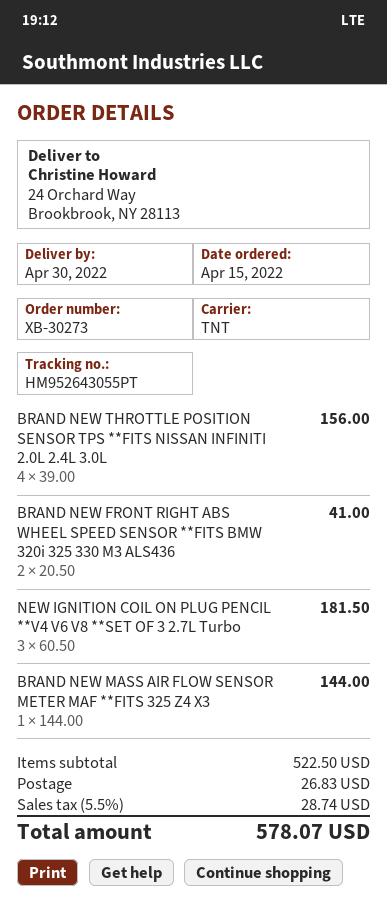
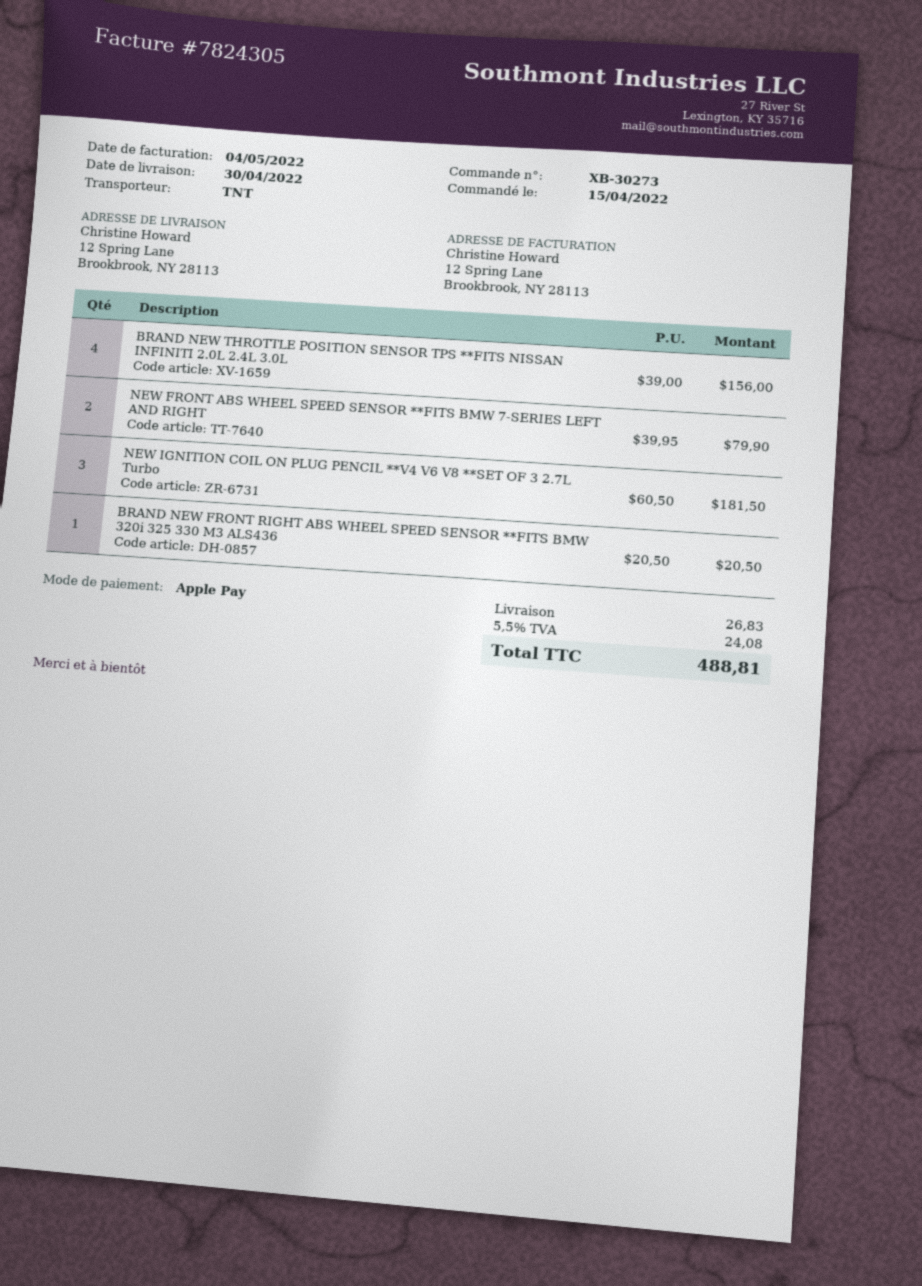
ship to: 24 Orchard Way, Brookbrook, NY 28113 -> 12 Spring Lane, Brookbrook, NY 28113
BRAND NEW FRONT RIGHT ABS WHEEL SPEED SENSOR **FITS BMW 320i 325 330 M3 ALS436: 2 x 20.50 = 41.00 -> 1 x 20.50 = 20.50
BRAND NEW MASS AIR FLOW SENSOR METER MAF **FITS 325 Z4 X3: 1 x 144.00 = 144.00 -> none
NEW FRONT ABS WHEEL SPEED SENSOR **FITS BMW 7-SERIES LEFT AND RIGHT: none -> 2 x 39.95 = 79.90
tax: 5.5% = 28.74 -> 5.5% = 24.08
total: 578.07 -> 488.81

